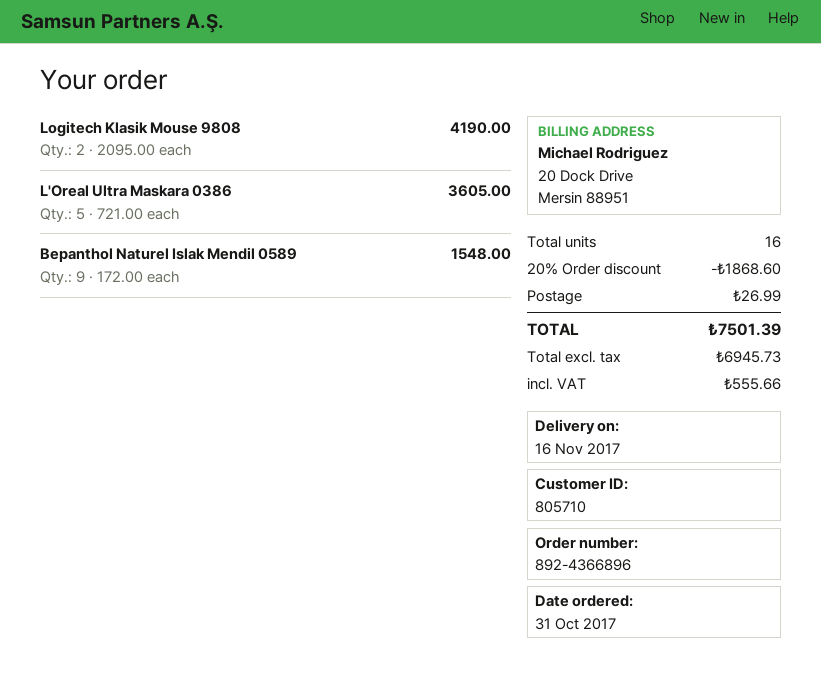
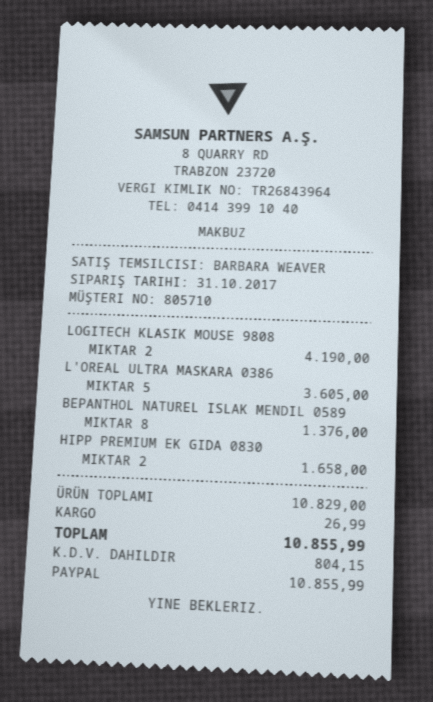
Bepanthol Naturel Islak Mendil 0589: 9 for 1548.00 -> 8 for 1376.00
HIPP PREMIUM EK GIDA 0830: none -> 2 for 1658.00
discount: 20% = 1868.60 -> none
tax: 555.66 -> 804.15
total: 7501.39 -> 10855.99

